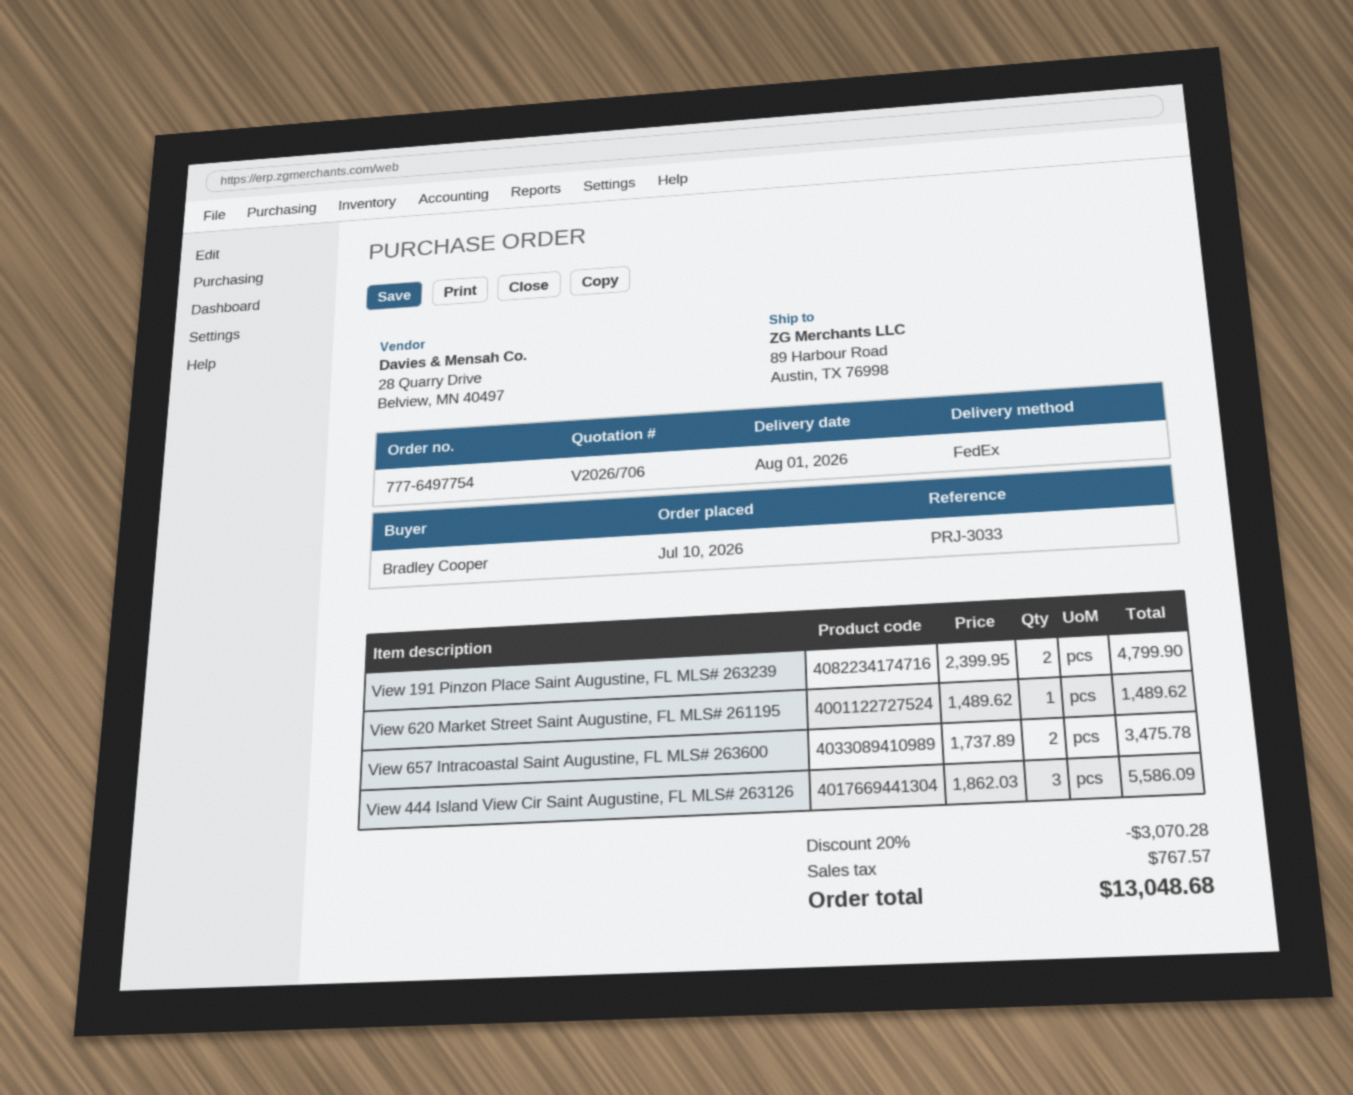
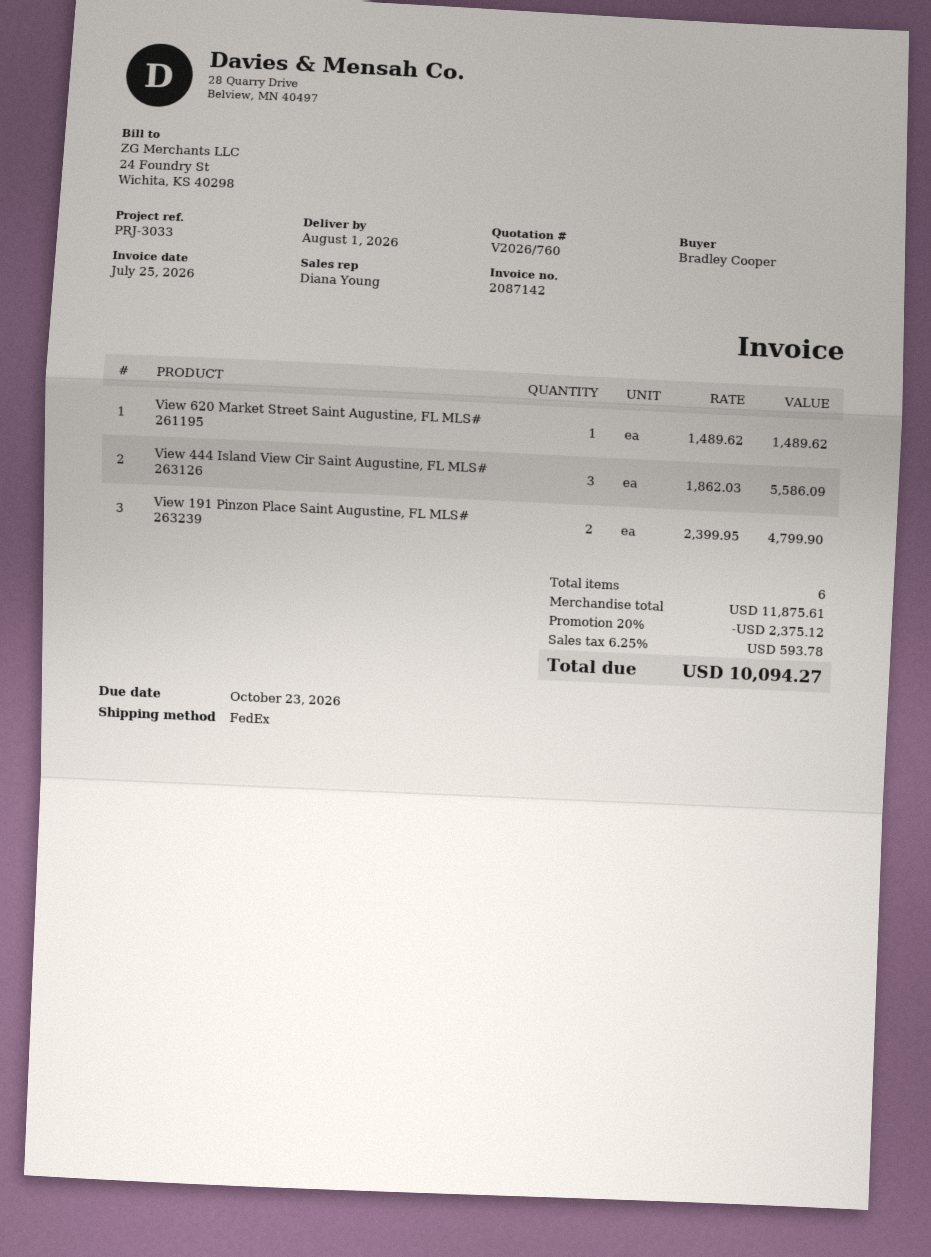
quote number: V2026/706 -> V2026/760
View 657 Intracoastal Saint Augustine, FL MLS# 263600: 2 x 1737.89 = 3475.78 -> none
discount: 20% = 3070.28 -> 20% = 2375.12
tax: 767.57 -> 593.78
total: 13048.68 -> 10094.27

